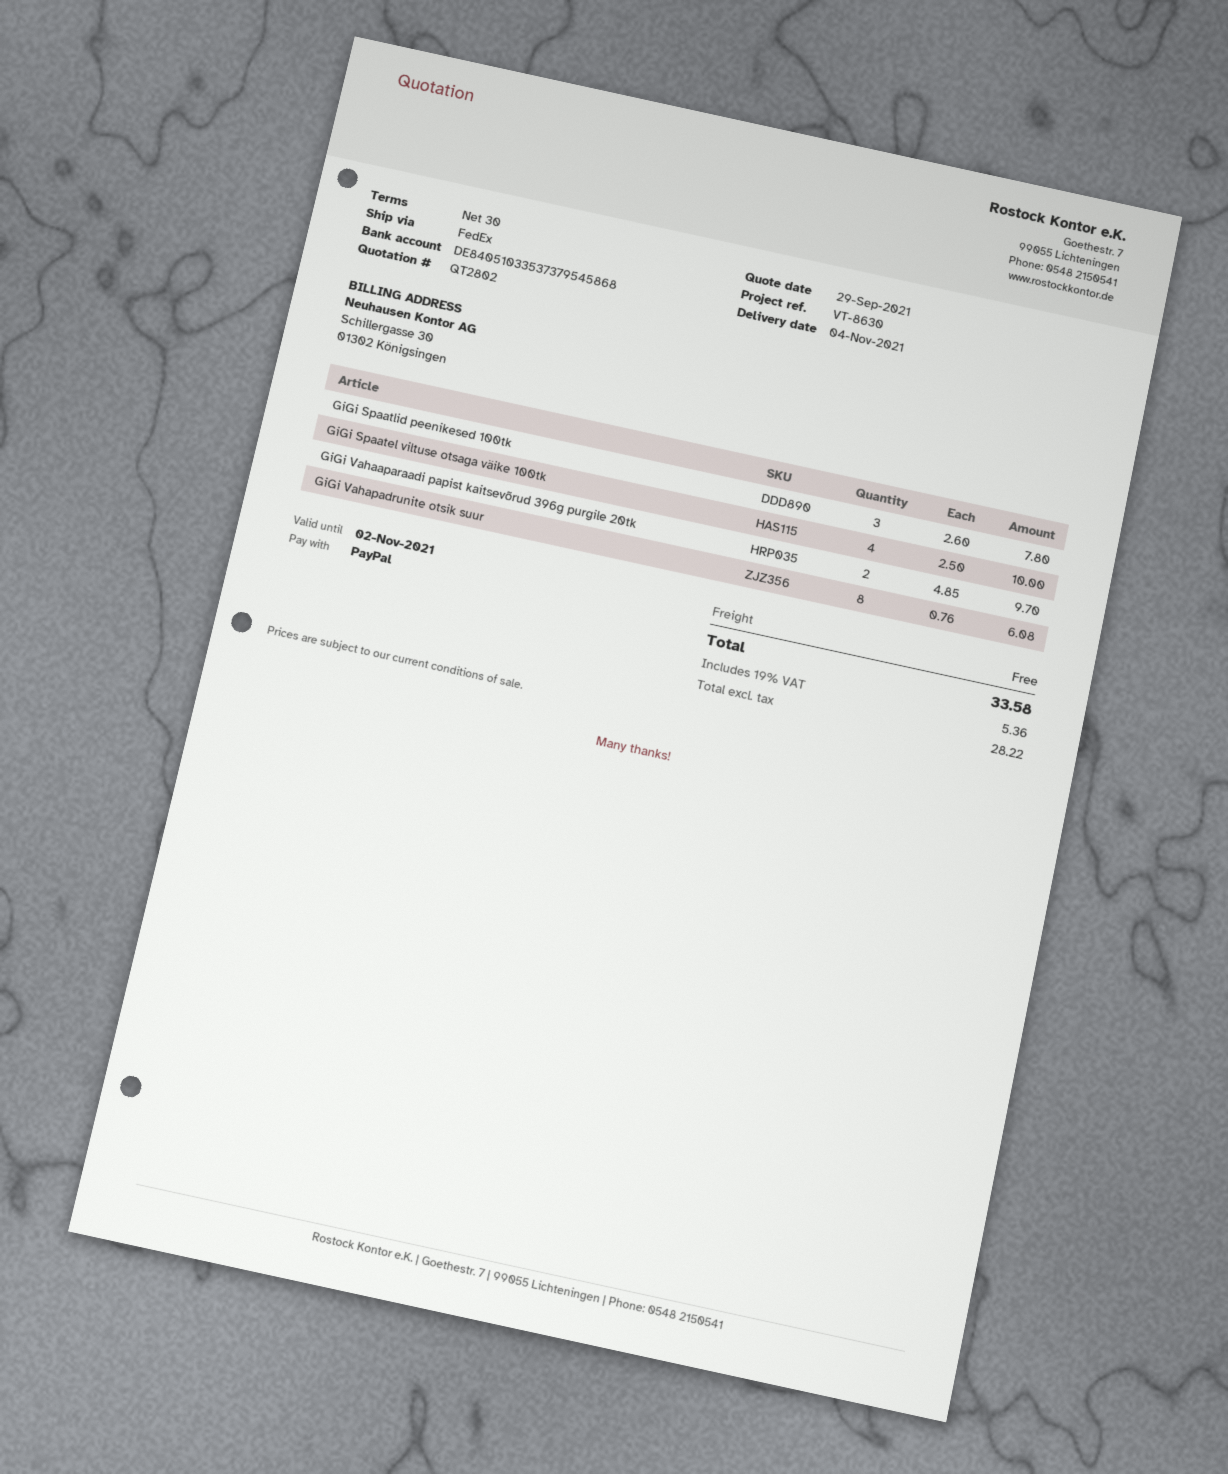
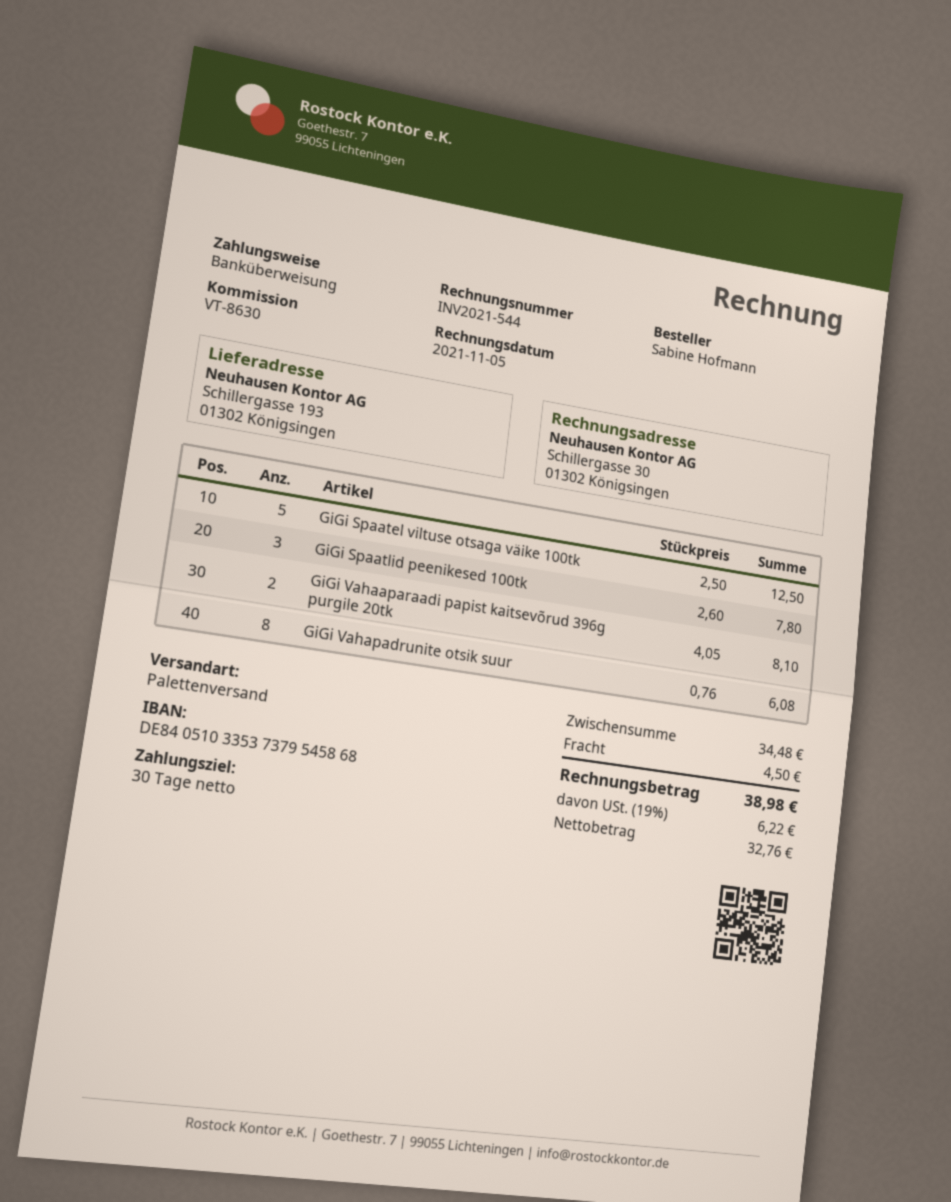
payment method: PayPal -> bank transfer
shipping method: FedEx -> pallet freight
GiGi Spaatel viltuse otsaga väike 100tk: 4 x 2.50 = 10.00 -> 5 x 2.50 = 12.50
GiGi Vahaaparaadi papist kaitsevõrud 396g purgile 20tk: 2 x 4.85 = 9.70 -> 2 x 4.05 = 8.10
shipping: 0.00 -> 4.50
net: 28.22 -> 32.76
tax: 19% = 5.36 -> 19% = 6.22
total: 33.58 -> 38.98

